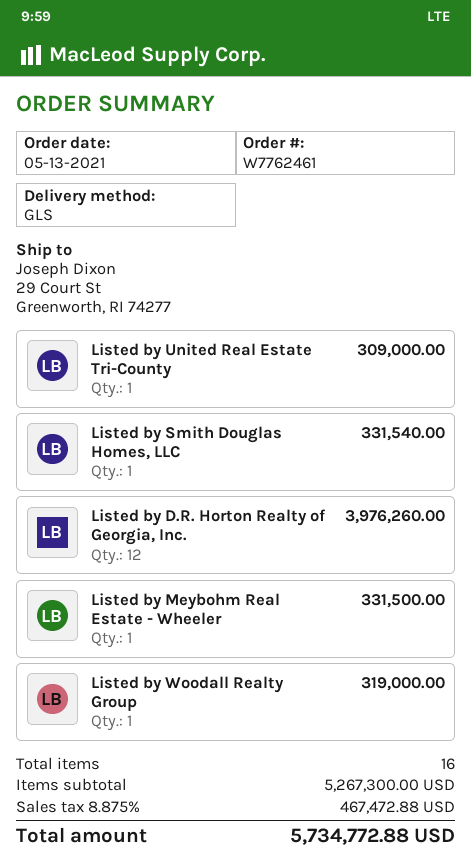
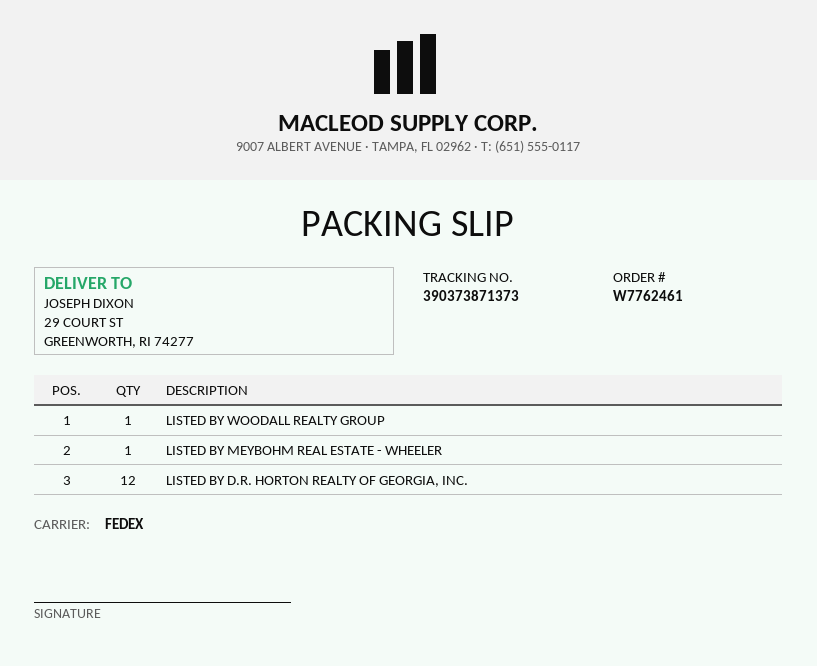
shipping method: GLS -> FedEx
Listed by United Real Estate Tri-County: 1 -> none
Listed by Smith Douglas Homes, LLC: 1 -> none

